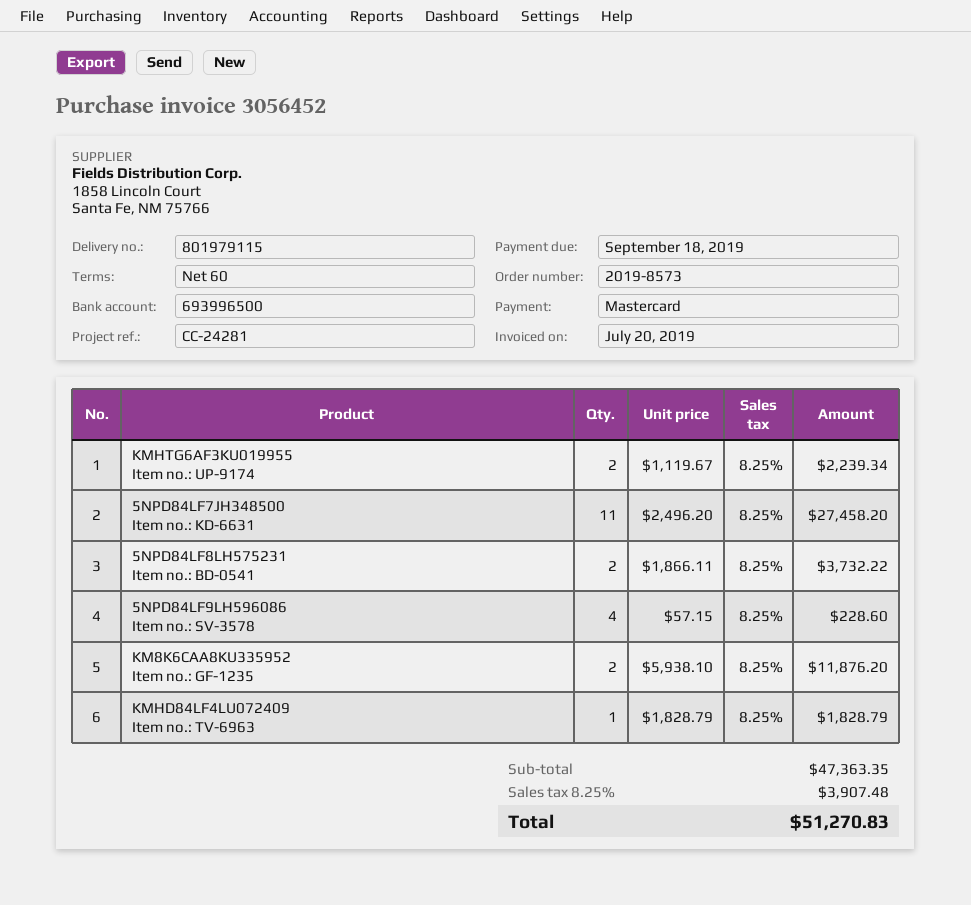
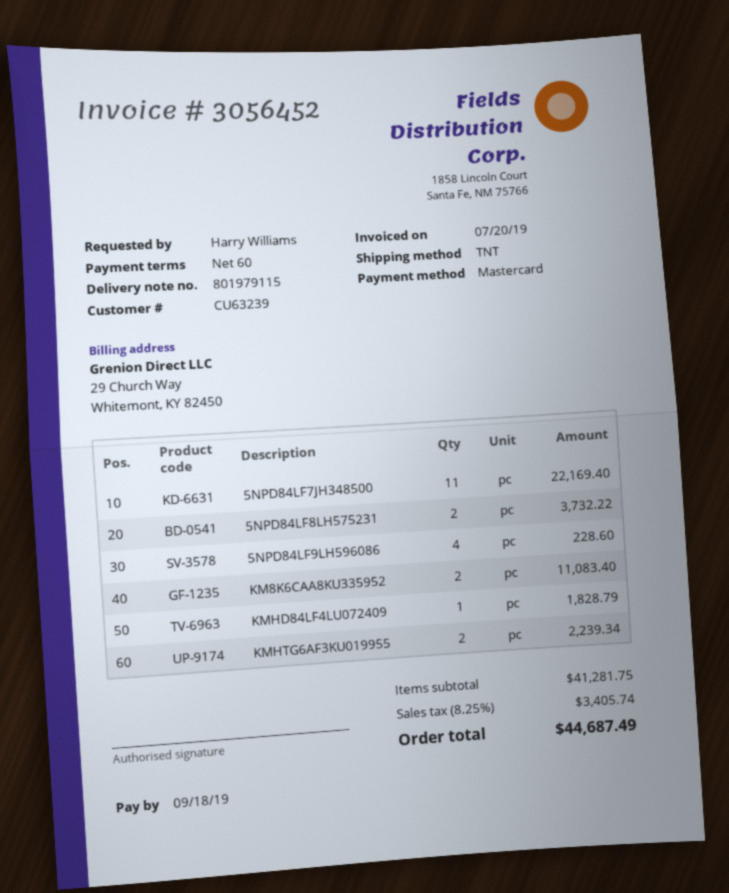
5NPD84LF7JH348500: 11 for 27458.20 -> 11 for 22169.40
KM8K6CAA8KU335952: 2 for 11876.20 -> 2 for 11083.40
subtotal: 47363.35 -> 41281.75
tax: 8.25% = 3907.48 -> 8.25% = 3405.74
total: 51270.83 -> 44687.49

